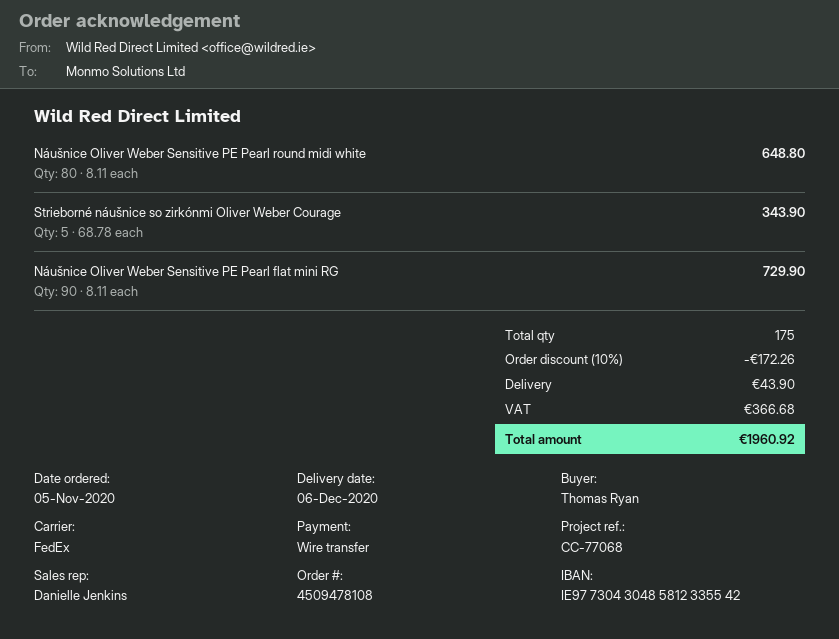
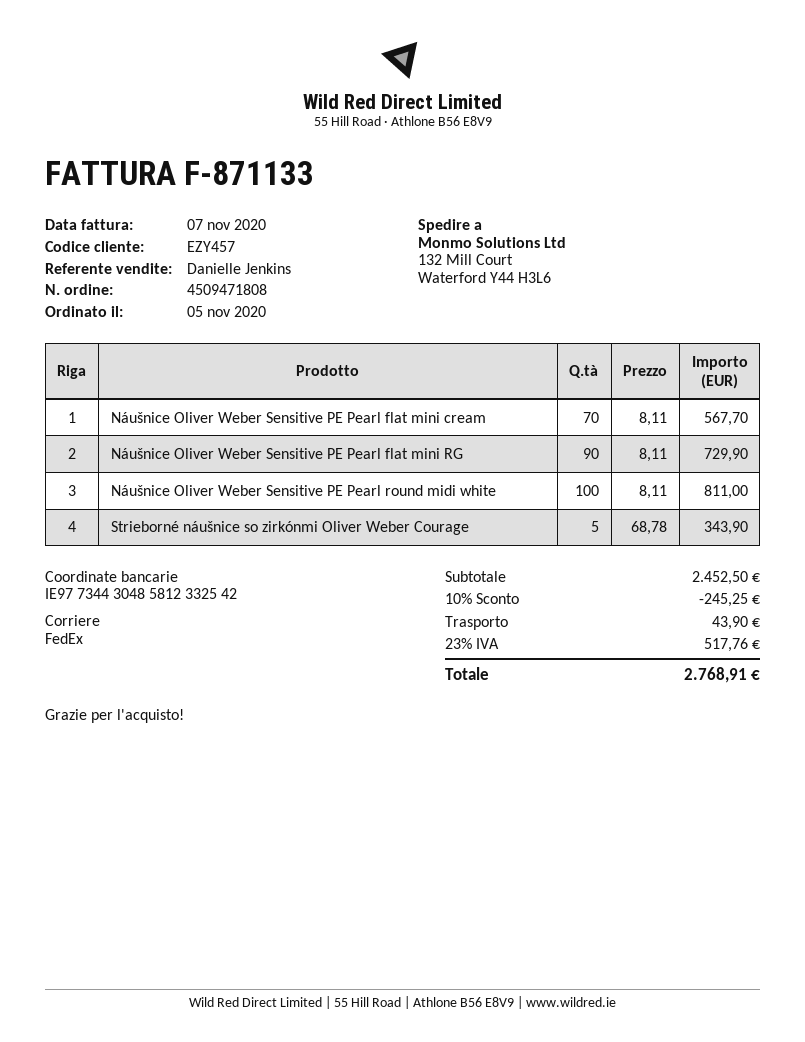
order number: 4509478108 -> 4509471808
bank account: IE97730430485812335542 -> IE97734430485812332542
Náušnice Oliver Weber Sensitive PE Pearl round midi white: 80 x 8.11 = 648.80 -> 100 x 8.11 = 811.00
Náušnice Oliver Weber Sensitive PE Pearl flat mini cream: none -> 70 x 8.11 = 567.70
discount: 10% = 172.26 -> 10% = 245.25
tax: 366.68 -> 517.76
total: 1960.92 -> 2768.91

